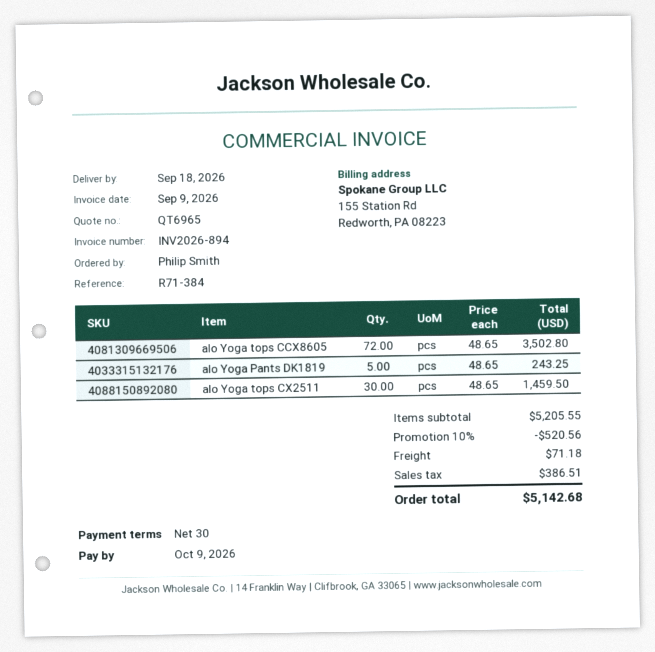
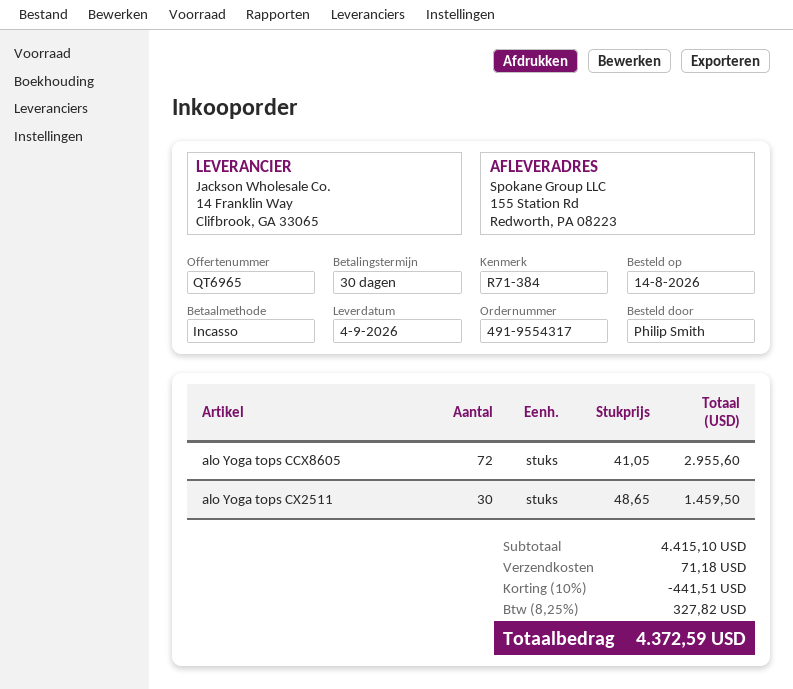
delivery date: 2026-09-18 -> 2026-09-04
alo Yoga tops CCX8605: 72 x 48.65 = 3502.80 -> 72 x 41.05 = 2955.60
alo Yoga Pants DK1819: 5 x 48.65 = 243.25 -> none
subtotal: 5205.55 -> 4415.10
discount: 10% = 520.56 -> 10% = 441.51
tax: 386.51 -> 327.82
total: 5142.68 -> 4372.59

